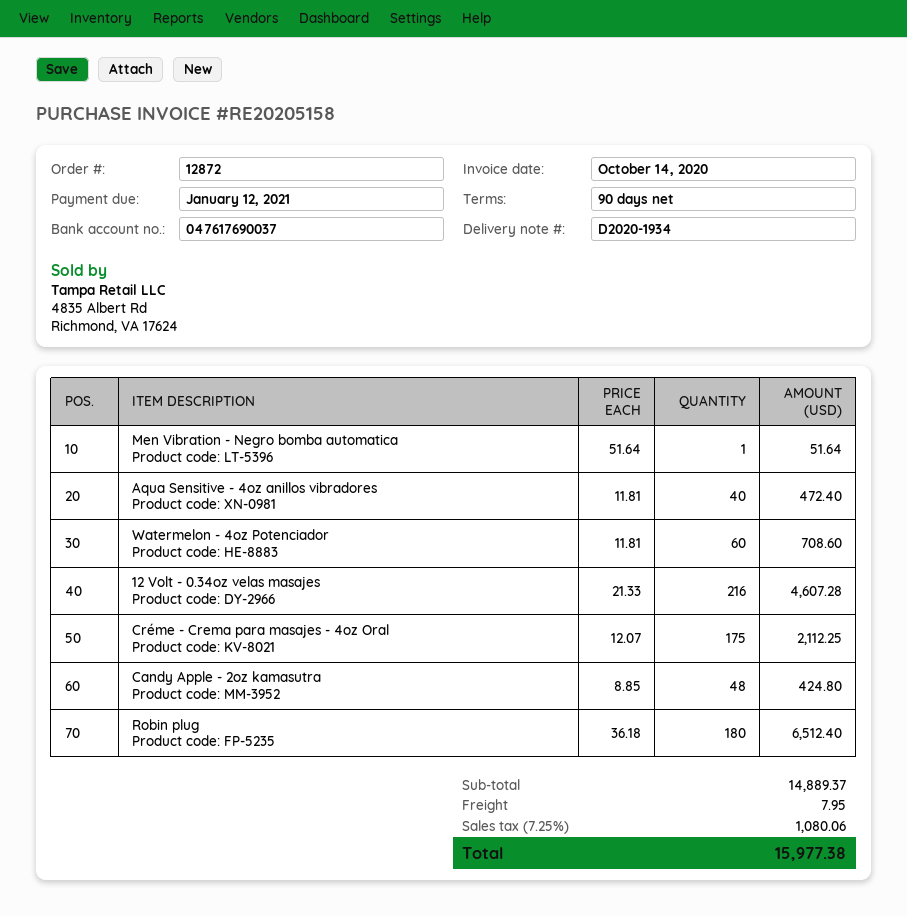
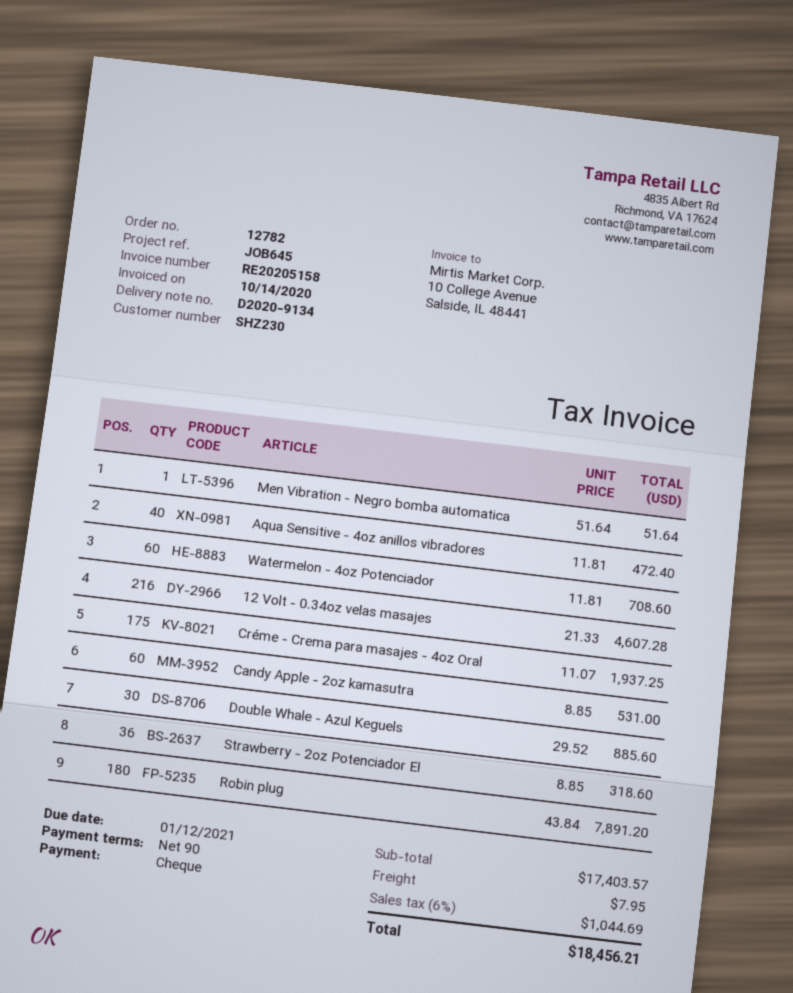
order number: 12872 -> 12782
delivery note number: D2020-1934 -> D2020-9134
Créme - Crema para masajes - 4oz Oral: 175 x 12.07 = 2112.25 -> 175 x 11.07 = 1937.25
Candy Apple - 2oz kamasutra: 48 x 8.85 = 424.80 -> 60 x 8.85 = 531.00
Robin plug: 180 x 36.18 = 6512.40 -> 180 x 43.84 = 7891.20
Double Whale - Azul Keguels: none -> 30 x 29.52 = 885.60
Strawberry - 2oz Potenciador El: none -> 36 x 8.85 = 318.60
subtotal: 14889.37 -> 17403.57
tax: 7.25% = 1080.06 -> 6% = 1044.69
total: 15977.38 -> 18456.21

